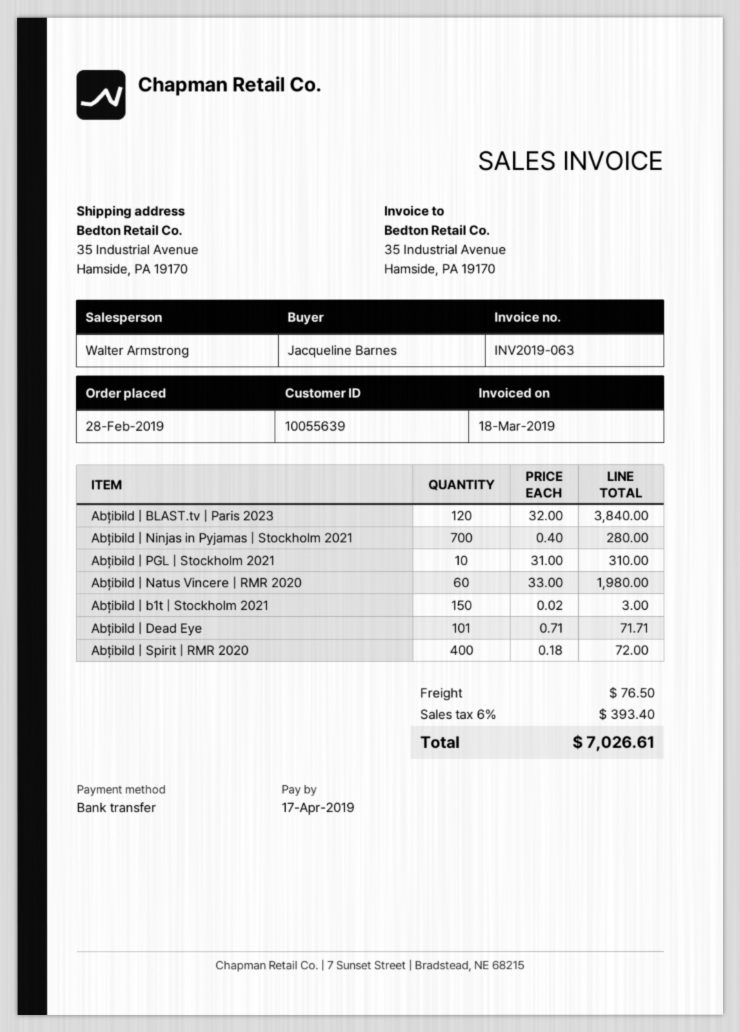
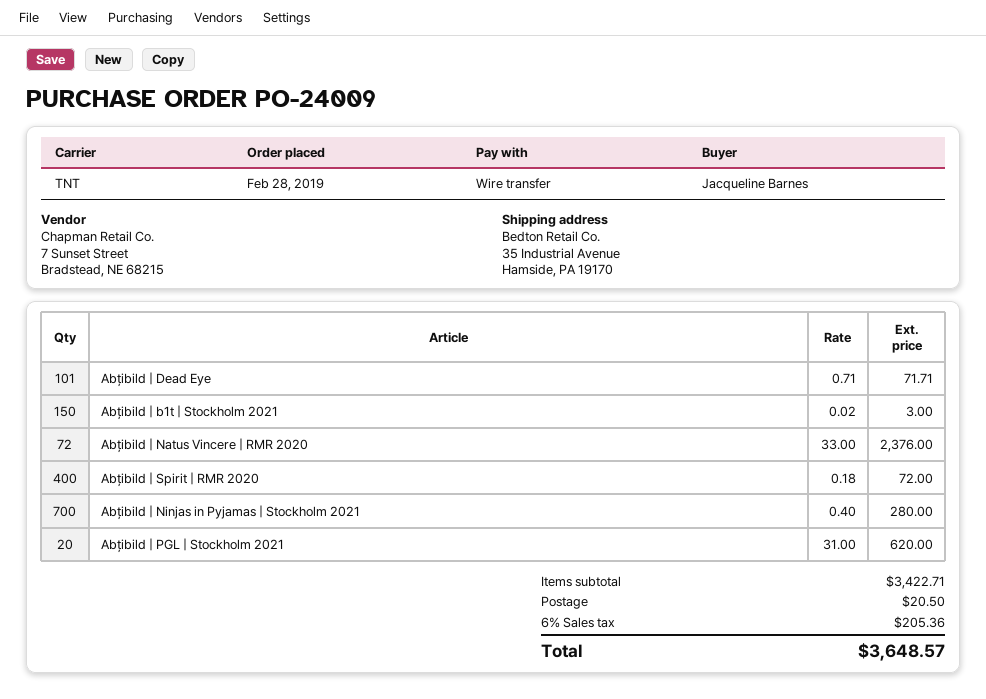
Abțibild | BLAST.tv | Paris 2023: 120 x 32.00 = 3840.00 -> none
Abțibild | PGL | Stockholm 2021: 10 x 31.00 = 310.00 -> 20 x 31.00 = 620.00
Abțibild | Natus Vincere | RMR 2020: 60 x 33.00 = 1980.00 -> 72 x 33.00 = 2376.00
shipping: 76.50 -> 20.50
tax: 6% = 393.40 -> 6% = 205.36
total: 7026.61 -> 3648.57

